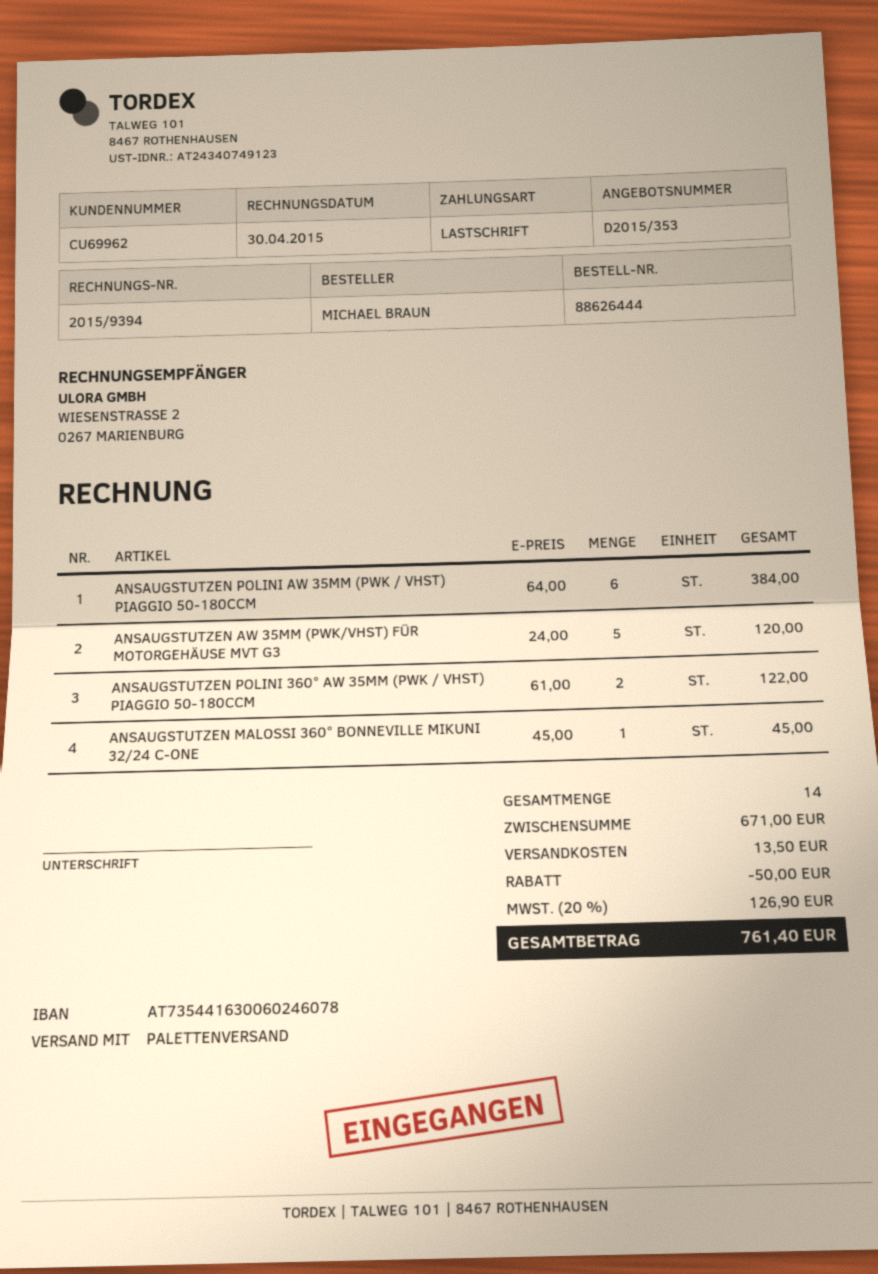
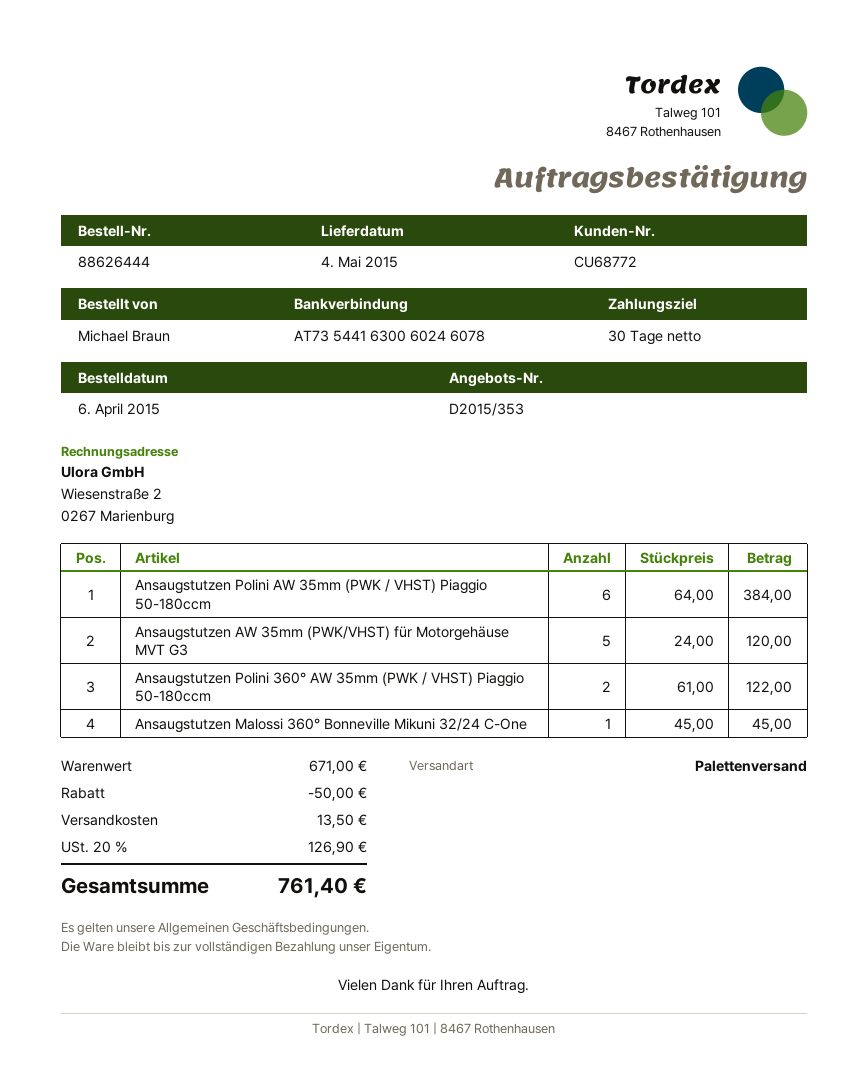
customer number: CU69962 -> CU68772

